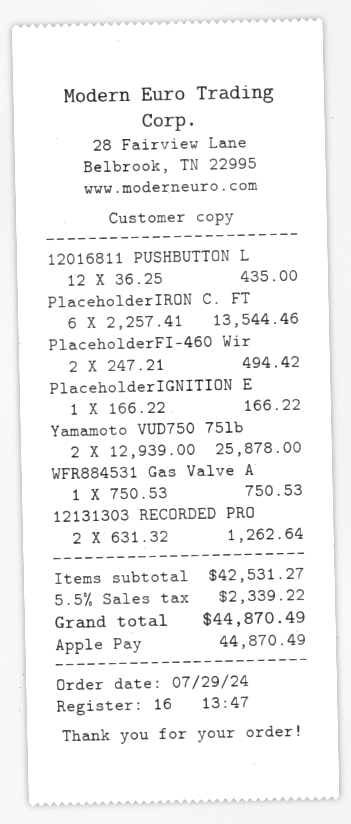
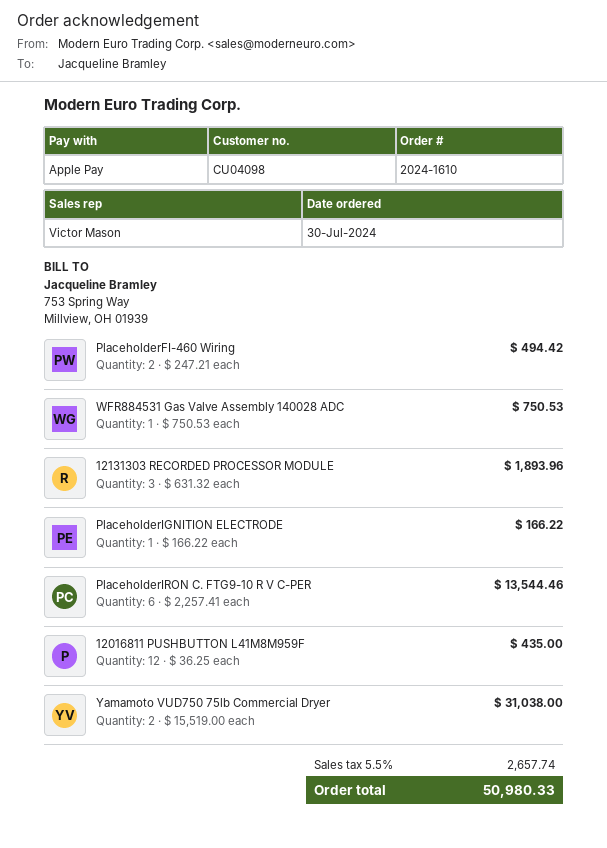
order date: 2024-07-29 -> 2024-07-30
Yamamoto VUD750 75lb: 2 x 12939.00 = 25878.00 -> 2 x 15519.00 = 31038.00
12131303 RECORDED PRO: 2 x 631.32 = 1262.64 -> 3 x 631.32 = 1893.96
tax: 5.5% = 2339.22 -> 5.5% = 2657.74
total: 44870.49 -> 50980.33

